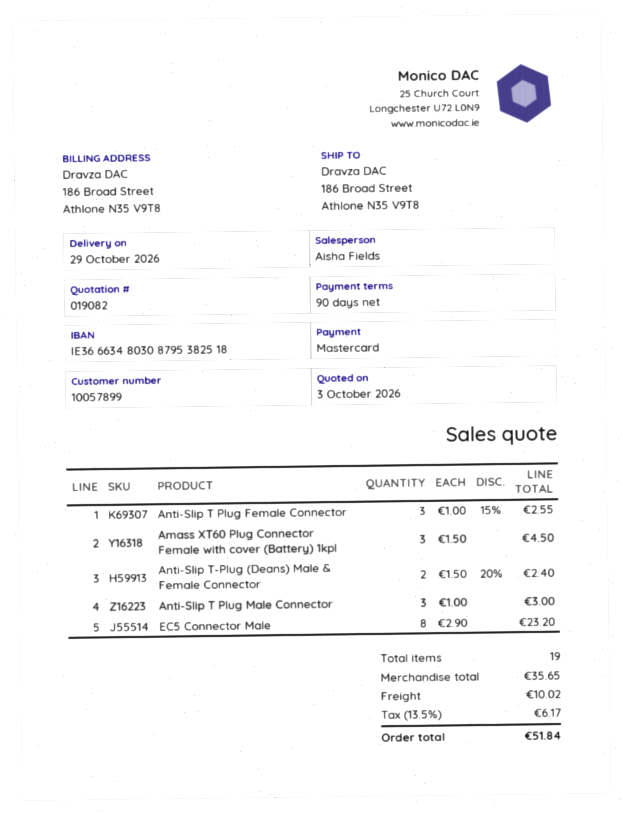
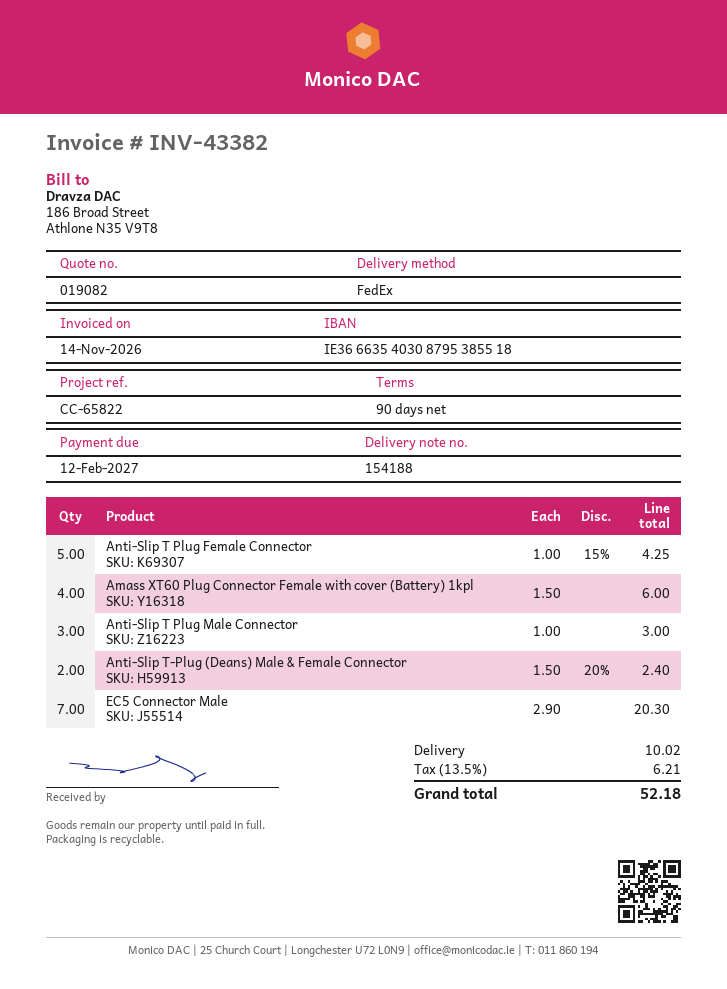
bank account: IE36663480308795382518 -> IE36663540308795385518
Anti-Slip T Plug Female Connector: 3 x 1.00 - 15% = 2.55 -> 5 x 1.00 - 15% = 4.25
Amass XT60 Plug Connector Female with cover (Battery) 1kpl: 3 x 1.50 = 4.50 -> 4 x 1.50 = 6.00
EC5 Connector Male: 8 x 2.90 = 23.20 -> 7 x 2.90 = 20.30
tax: 13.5% = 6.17 -> 13.5% = 6.21
total: 51.84 -> 52.18

